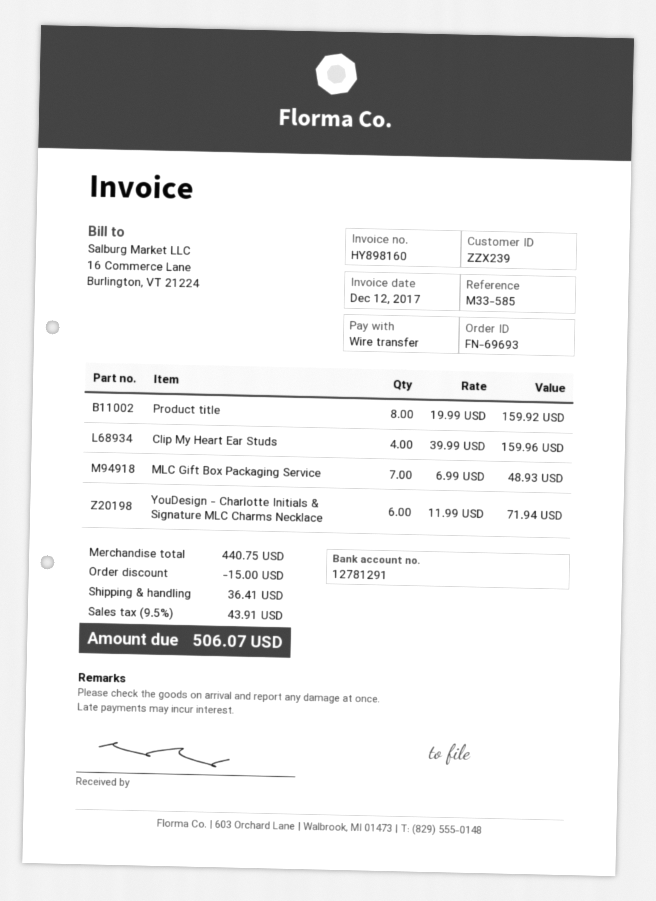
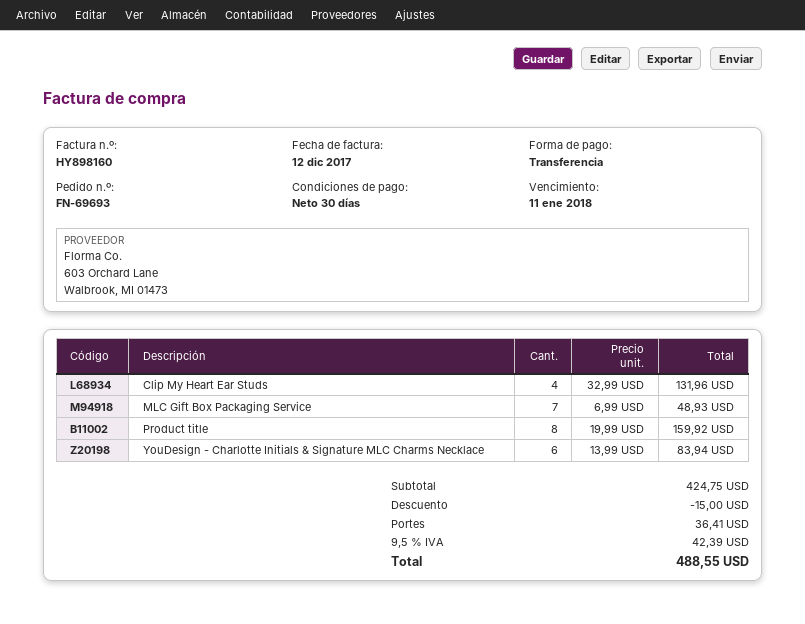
Clip My Heart Ear Studs: 4 x 39.99 = 159.96 -> 4 x 32.99 = 131.96
YouDesign - Charlotte Initials & Signature MLC Charms Necklace: 6 x 11.99 = 71.94 -> 6 x 13.99 = 83.94
subtotal: 440.75 -> 424.75
tax: 9.5% = 43.91 -> 9.5% = 42.39
total: 506.07 -> 488.55

